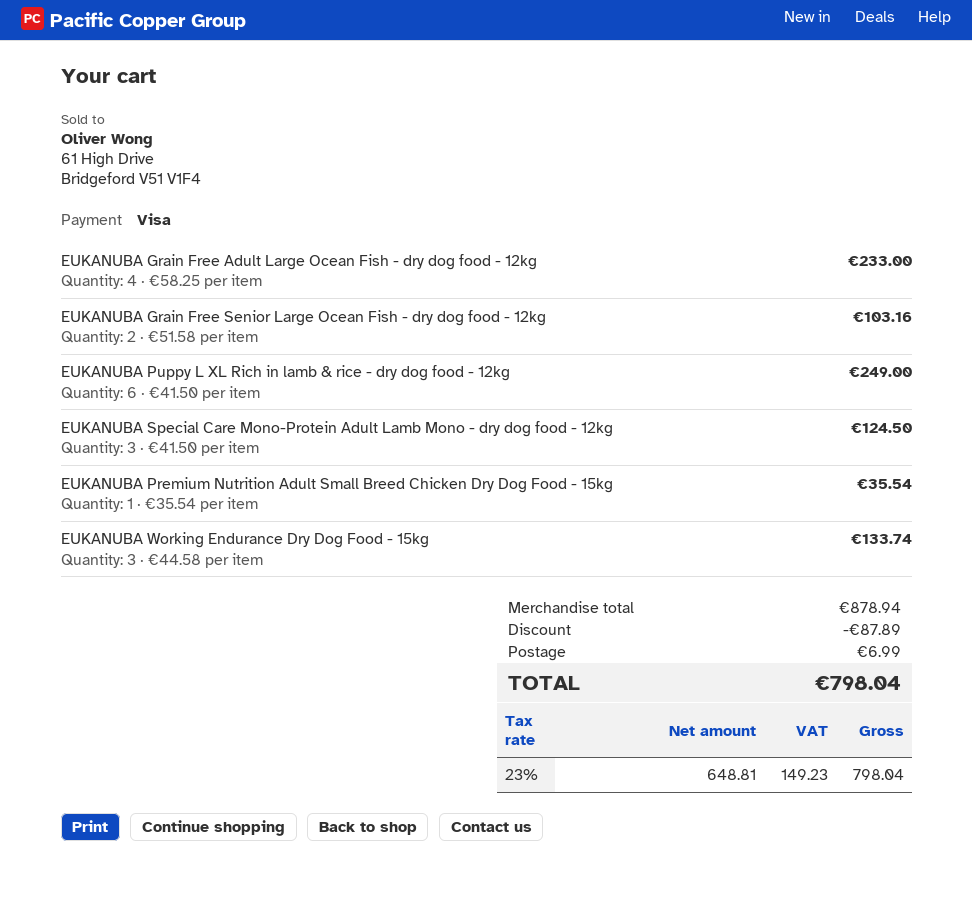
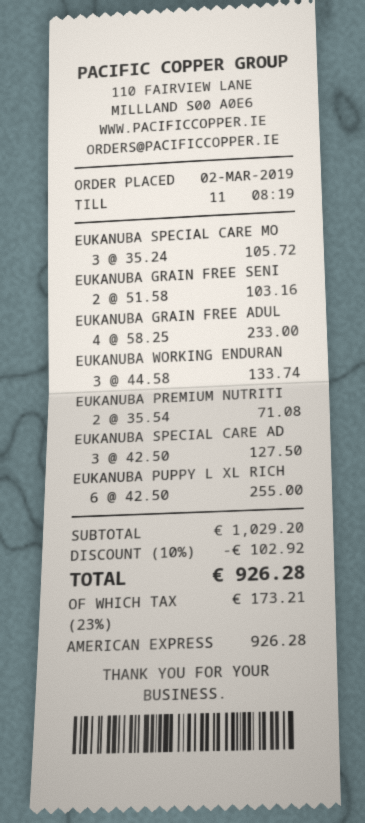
payment method: Visa -> American Express
EUKANUBA Puppy L XL Rich in lamb & rice - dry dog food - 12kg: 6 x 41.50 = 249.00 -> 6 x 42.50 = 255.00
EUKANUBA Special Care Mono-Protein Adult Lamb Mono - dry dog food - 12kg: 3 x 41.50 = 124.50 -> 3 x 35.24 = 105.72
EUKANUBA Premium Nutrition Adult Small Breed Chicken Dry Dog Food - 15kg: 1 x 35.54 = 35.54 -> 2 x 35.54 = 71.08
EUKANUBA SPECIAL CARE AD: none -> 3 x 42.50 = 127.50
subtotal: 878.94 -> 1029.20
discount: 87.89 -> 102.92
shipping: 6.99 -> none
tax: 23% = 149.23 -> 23% = 173.21
total: 798.04 -> 926.28

